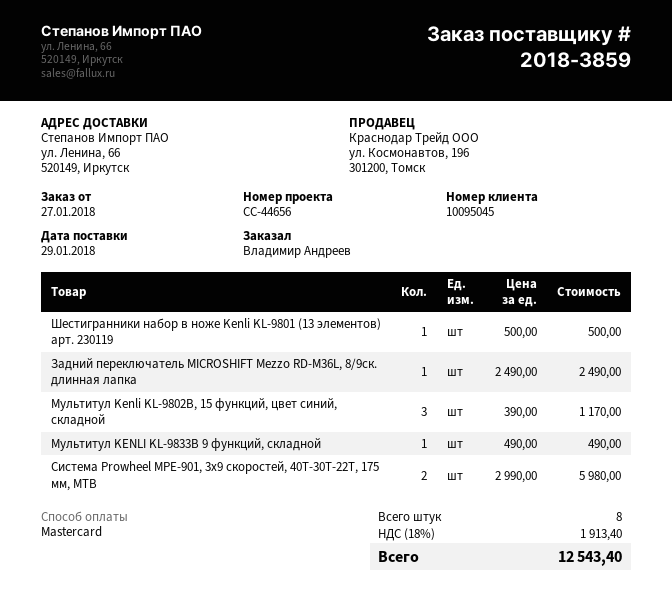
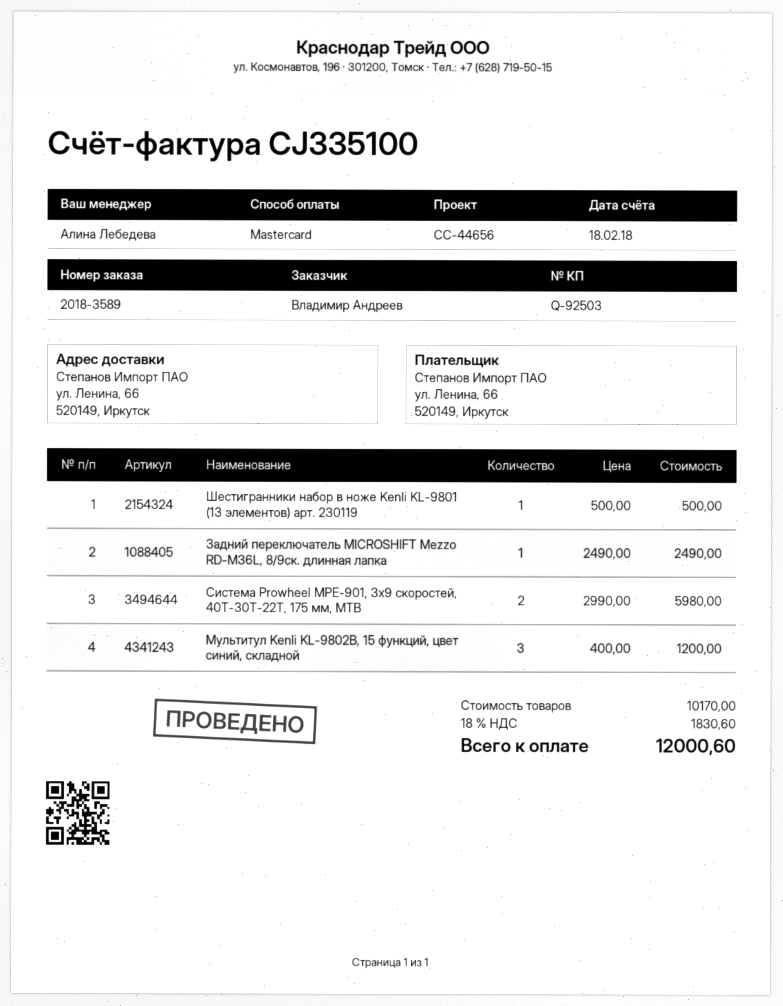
order number: 2018-3859 -> 2018-3589
Мультитул Kenli KL-9802B, 15 функций, цвет синий, складной: 3 x 390.00 = 1170.00 -> 3 x 400.00 = 1200.00
Мультитул KENLI KL-9833B 9 функций, складной: 1 x 490.00 = 490.00 -> none
tax: 18% = 1913.40 -> 18% = 1830.60
total: 12543.40 -> 12000.60

